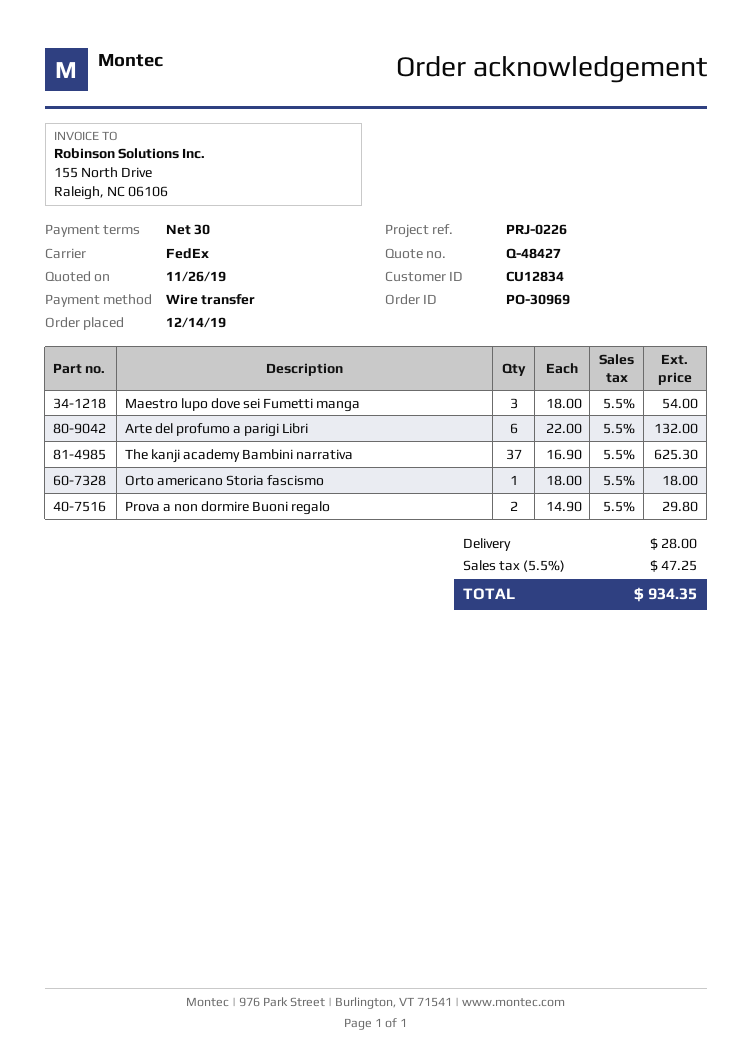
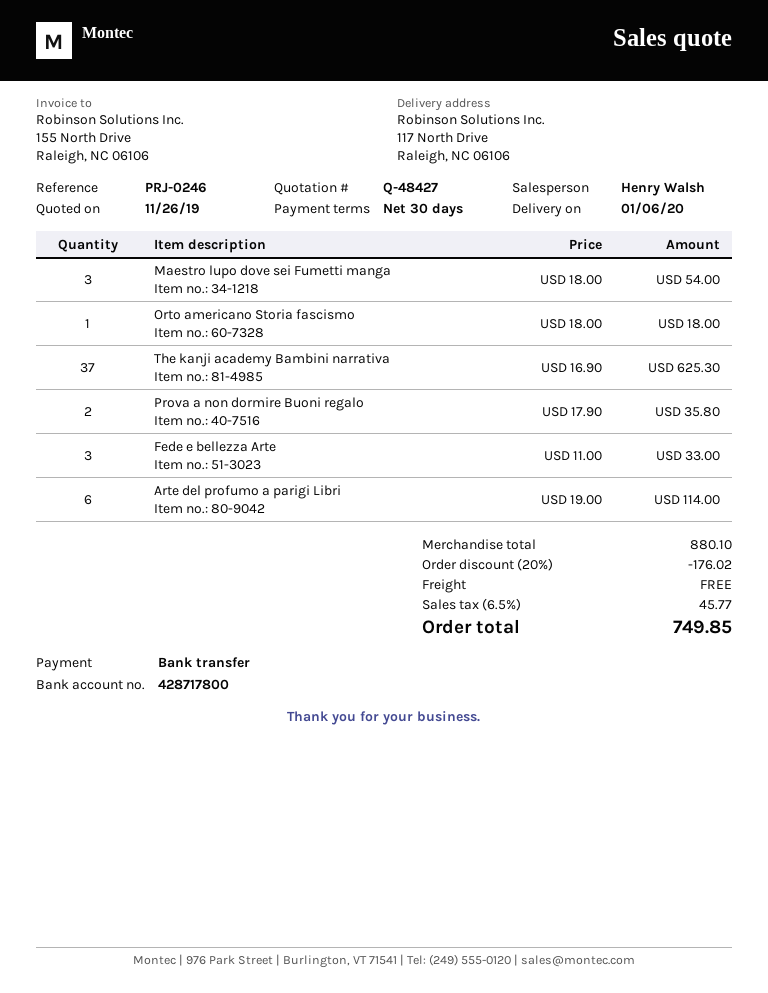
reference: PRJ-0226 -> PRJ-0246
Arte del profumo a parigi Libri: 6 x 22.00 = 132.00 -> 6 x 19.00 = 114.00
Prova a non dormire Buoni regalo: 2 x 14.90 = 29.80 -> 2 x 17.90 = 35.80
Fede e bellezza Arte: none -> 3 x 11.00 = 33.00
discount: none -> 20% = 176.02
shipping: 28.00 -> 0.00
tax: 5.5% = 47.25 -> 6.5% = 45.77
total: 934.35 -> 749.85

